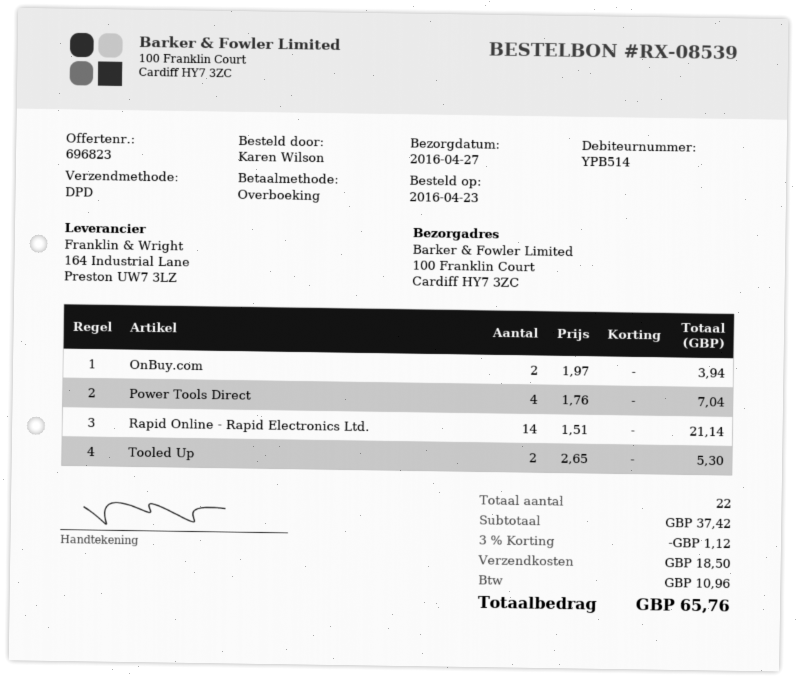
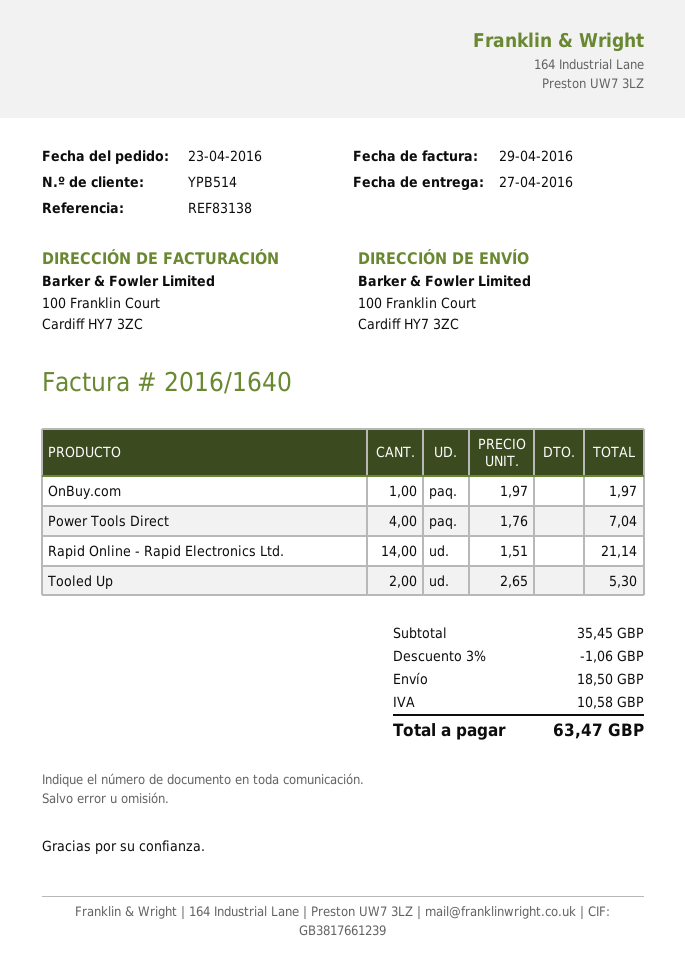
OnBuy.com: 2 x 1.97 = 3.94 -> 1 x 1.97 = 1.97
subtotal: 37.42 -> 35.45
discount: 3% = 1.12 -> 3% = 1.06
tax: 10.96 -> 10.58
total: 65.76 -> 63.47

